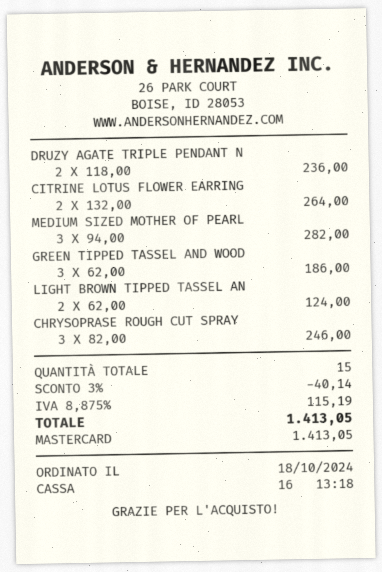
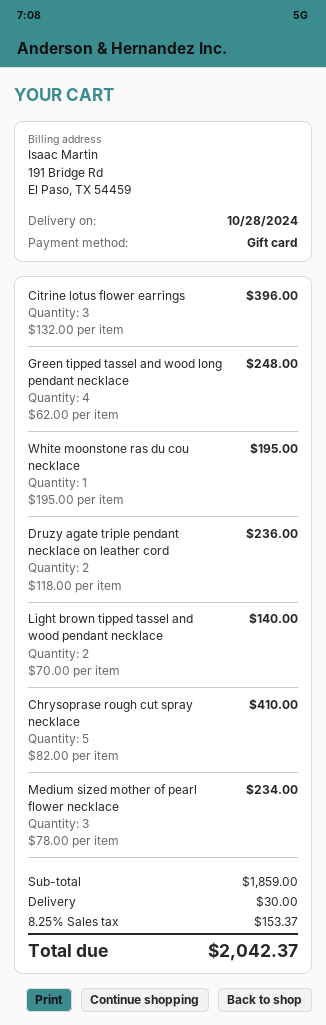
payment method: Mastercard -> gift card
CITRINE LOTUS FLOWER EARRING: 2 x 132.00 = 264.00 -> 3 x 132.00 = 396.00
MEDIUM SIZED MOTHER OF PEARL: 3 x 94.00 = 282.00 -> 3 x 78.00 = 234.00
GREEN TIPPED TASSEL AND WOOD: 3 x 62.00 = 186.00 -> 4 x 62.00 = 248.00
LIGHT BROWN TIPPED TASSEL AN: 2 x 62.00 = 124.00 -> 2 x 70.00 = 140.00
CHRYSOPRASE ROUGH CUT SPRAY: 3 x 82.00 = 246.00 -> 5 x 82.00 = 410.00
White moonstone ras du cou necklace: none -> 1 x 195.00 = 195.00
discount: 3% = 40.14 -> none
shipping: none -> 30.00
tax: 8.875% = 115.19 -> 8.25% = 153.37
total: 1413.05 -> 2042.37

